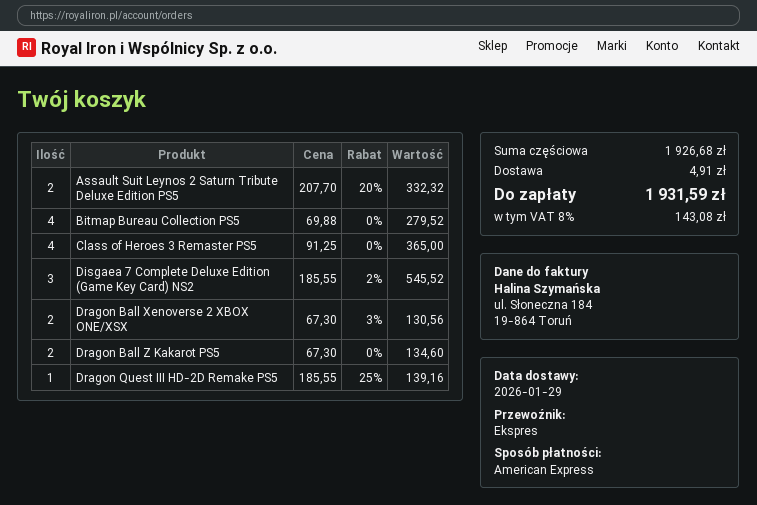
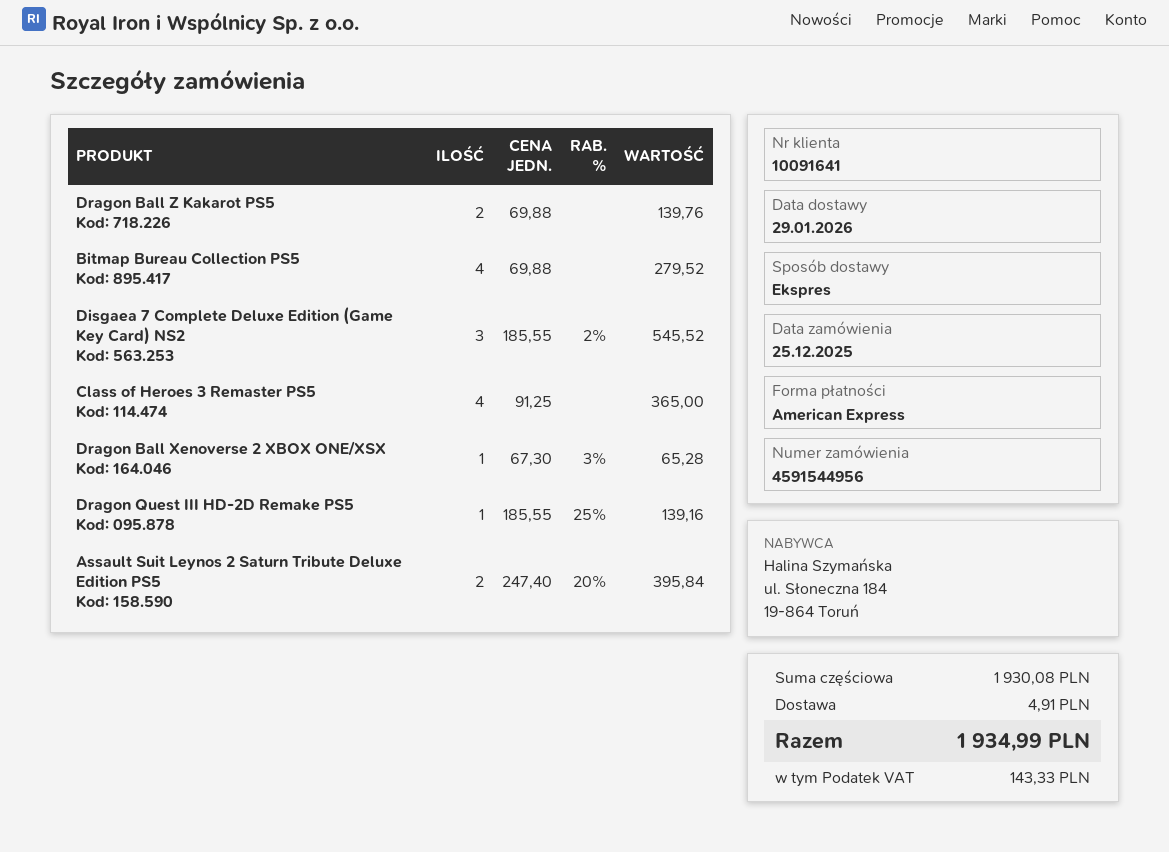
Assault Suit Leynos 2 Saturn Tribute Deluxe Edition PS5: 2 x 207.70 - 20% = 332.32 -> 2 x 247.40 - 20% = 395.84
Dragon Ball Xenoverse 2 XBOX ONE/XSX: 2 x 67.30 - 3% = 130.56 -> 1 x 67.30 - 3% = 65.28
Dragon Ball Z Kakarot PS5: 2 x 67.30 = 134.60 -> 2 x 69.88 = 139.76
subtotal: 1926.68 -> 1930.08
tax: 143.08 -> 143.33
total: 1931.59 -> 1934.99

